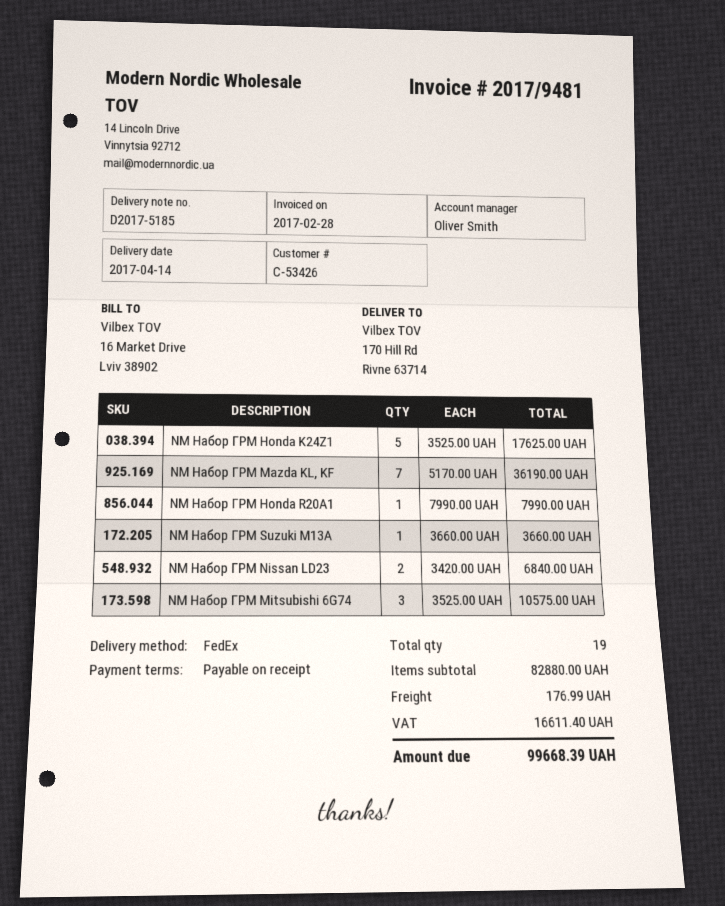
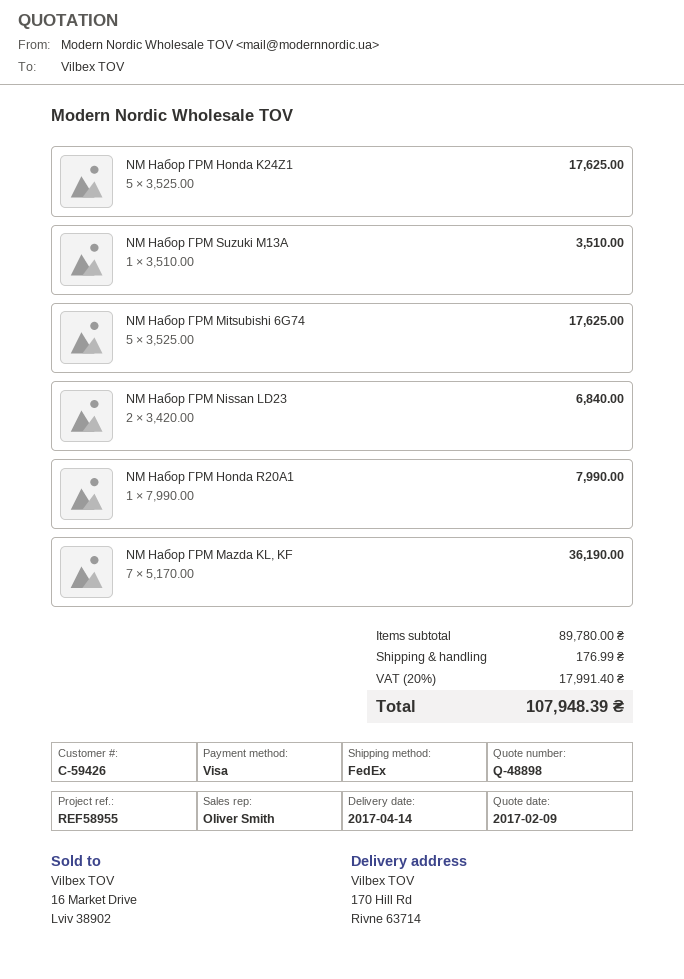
customer number: C-53426 -> C-59426
NM Набор ГРМ Suzuki M13A: 1 x 3660.00 = 3660.00 -> 1 x 3510.00 = 3510.00
NM Набор ГРМ Mitsubishi 6G74: 3 x 3525.00 = 10575.00 -> 5 x 3525.00 = 17625.00
subtotal: 82880.00 -> 89780.00
tax: 16611.40 -> 17991.40
total: 99668.39 -> 107948.39

